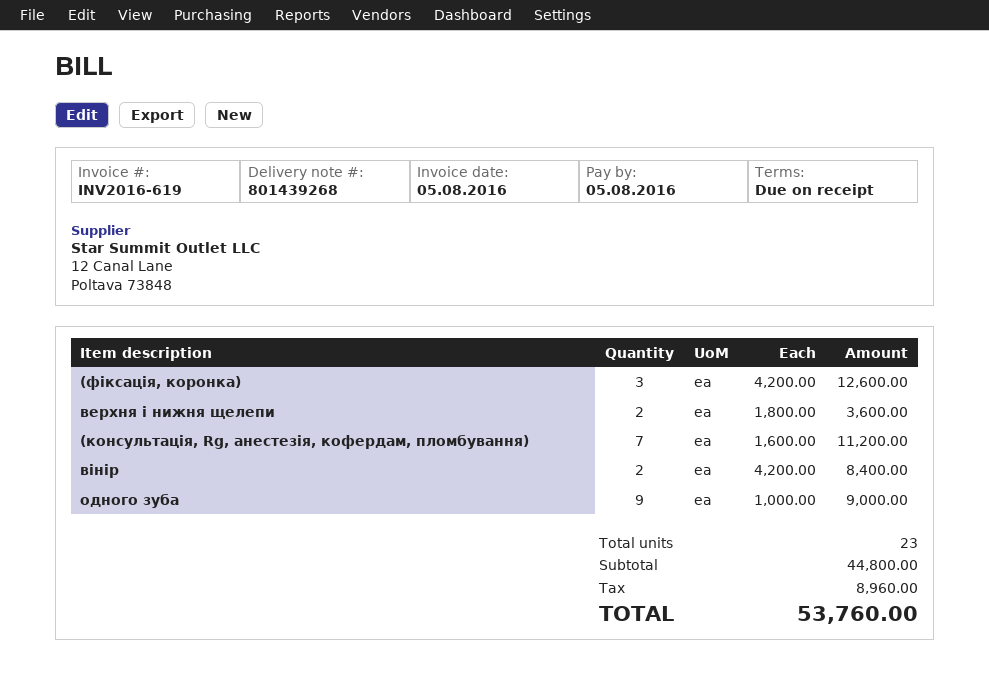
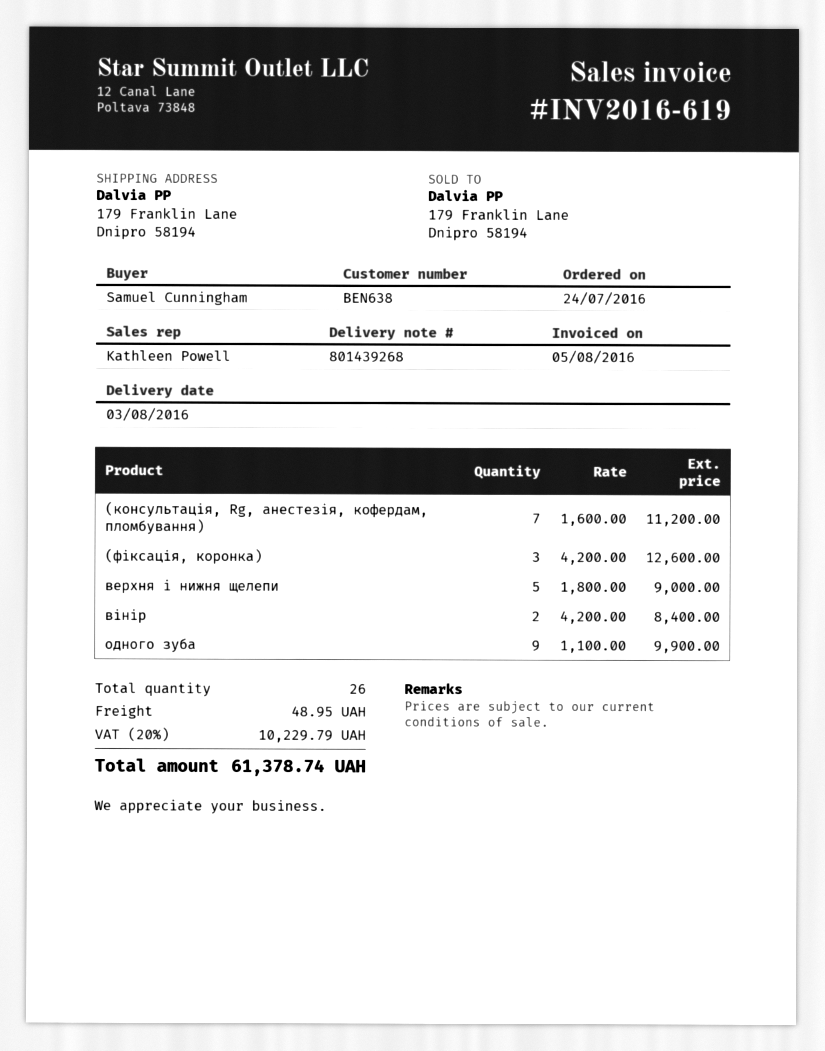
верхня і нижня щелепи: 2 x 1800.00 = 3600.00 -> 5 x 1800.00 = 9000.00
одного зуба: 9 x 1000.00 = 9000.00 -> 9 x 1100.00 = 9900.00
total quantity: 23 -> 26
shipping: none -> 48.95
tax: 8960.00 -> 10229.79
total: 53760.00 -> 61378.74

